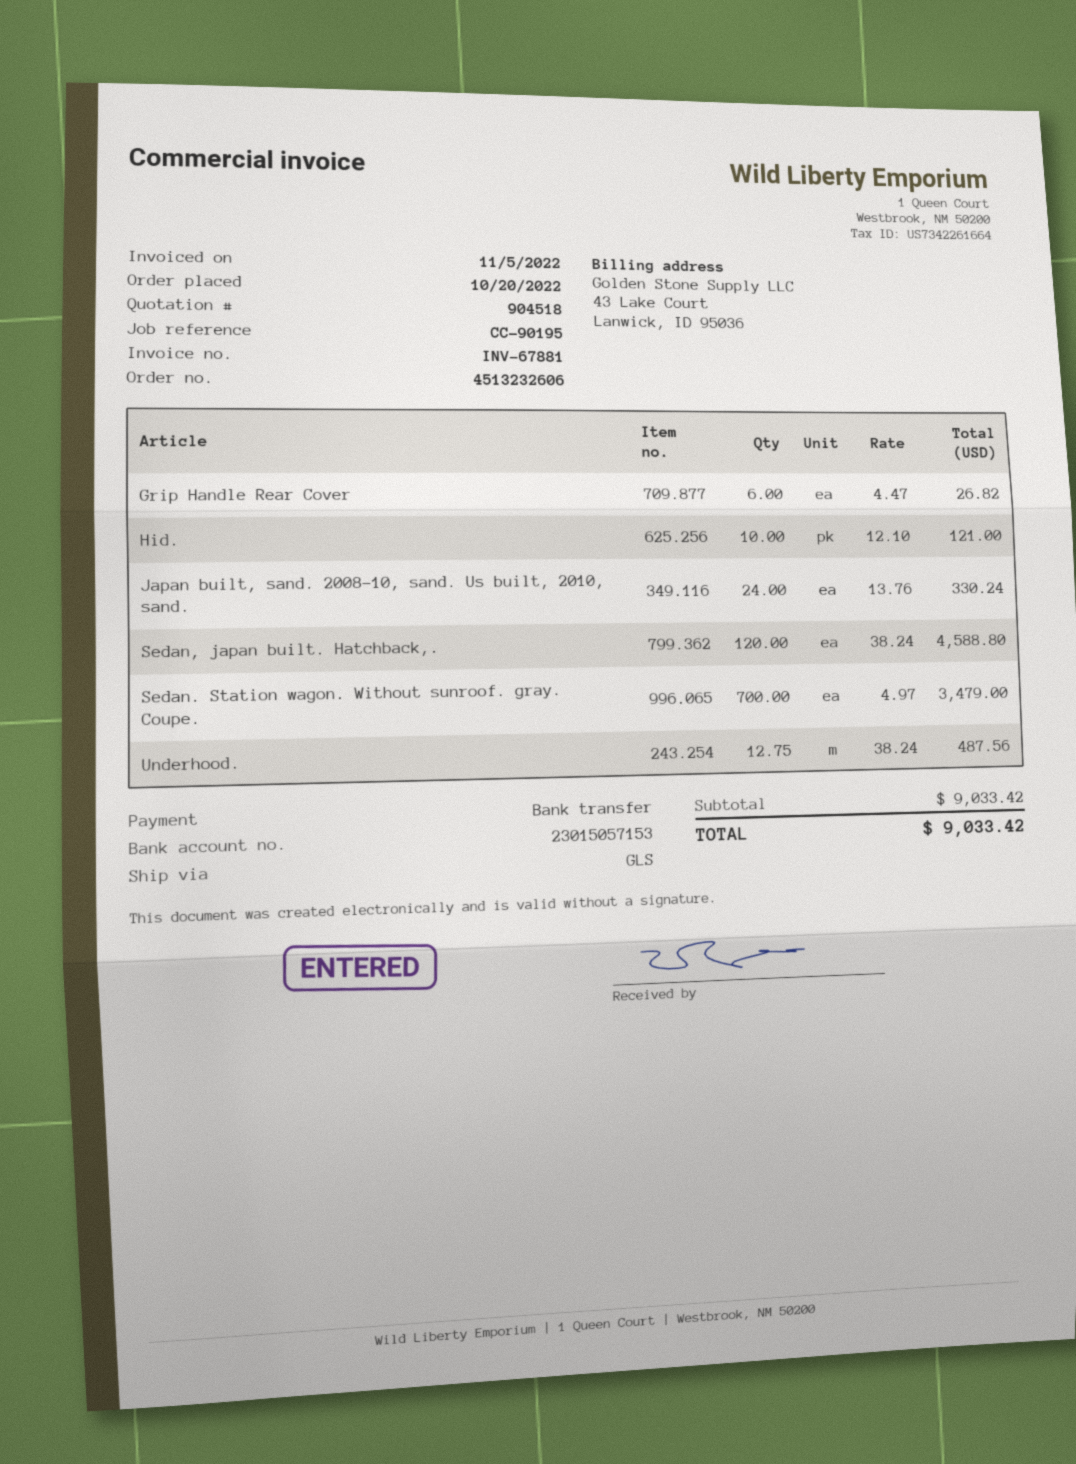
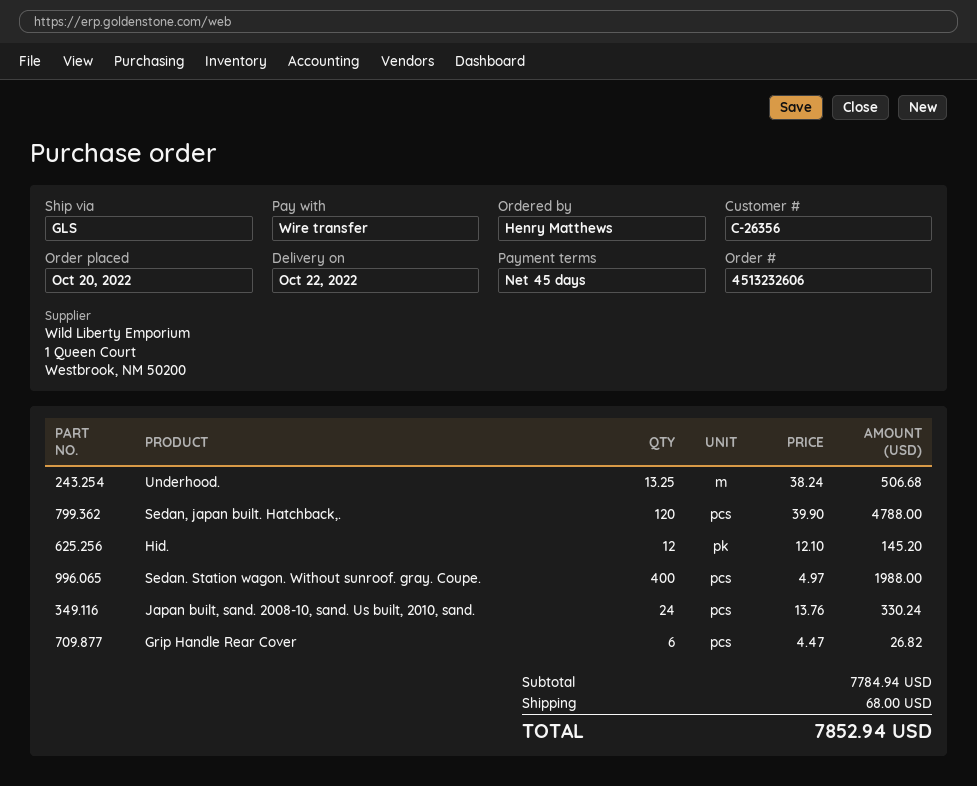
Hid.: 10 x 12.10 = 121.00 -> 12 x 12.10 = 145.20
Sedan, japan built. Hatchback,.: 120 x 38.24 = 4588.80 -> 120 x 39.90 = 4788.00
Sedan. Station wagon. Without sunroof. gray. Coupe.: 700 x 4.97 = 3479.00 -> 400 x 4.97 = 1988.00
Underhood.: 12.75 x 38.24 = 487.56 -> 13.25 x 38.24 = 506.68
subtotal: 9033.42 -> 7784.94
shipping: none -> 68.00
total: 9033.42 -> 7852.94

